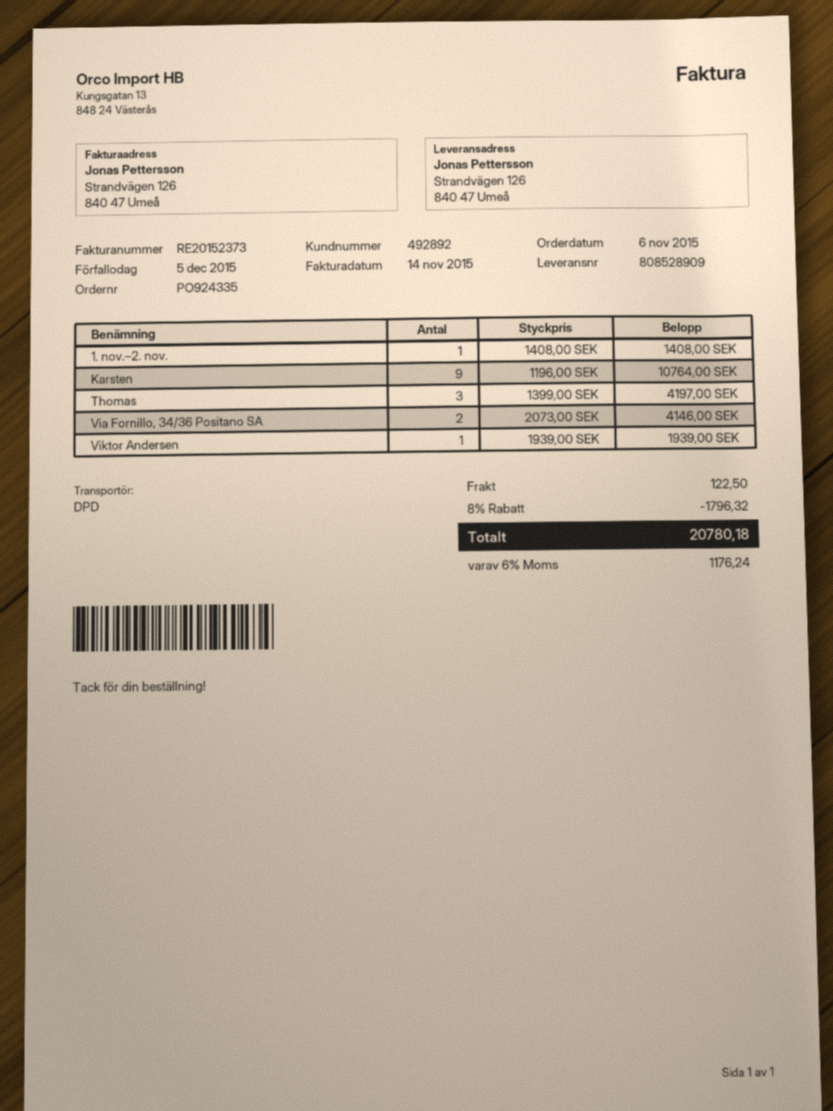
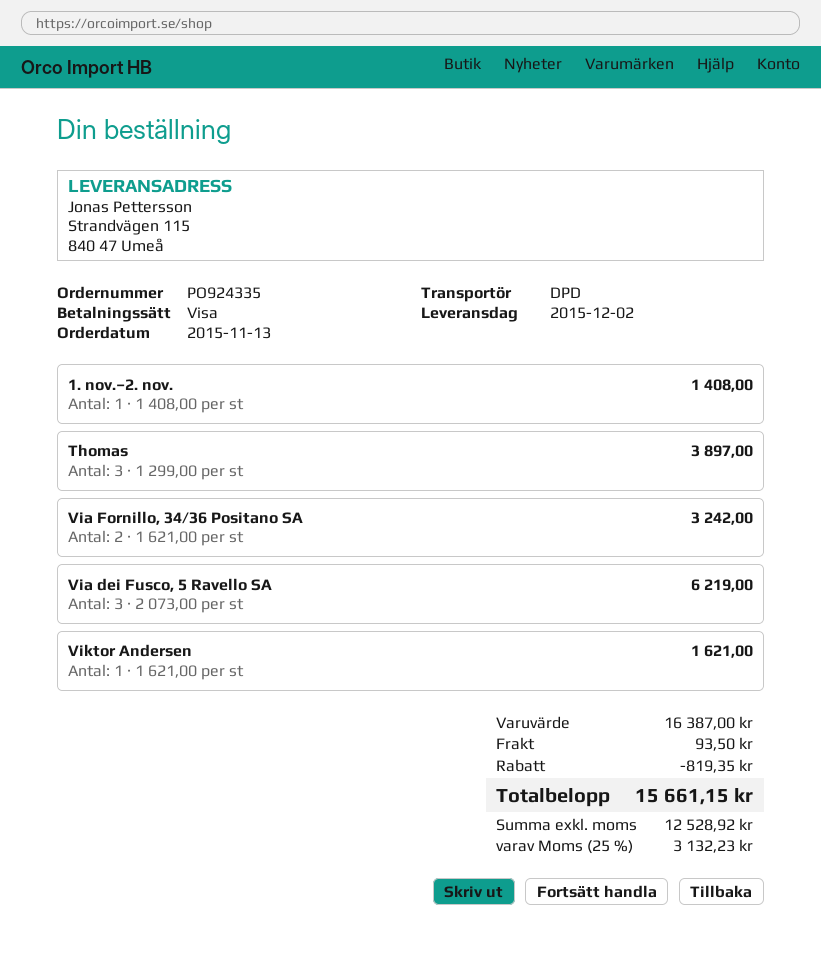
order date: 2015-11-06 -> 2015-11-13
ship to: Strandvägen 126, 840 47 Umeå -> Strandvägen 115, 840 47 Umeå
Karsten: 9 x 1196.00 = 10764.00 -> none
Thomas: 3 x 1399.00 = 4197.00 -> 3 x 1299.00 = 3897.00
Via Fornillo, 34/36 Positano SA: 2 x 2073.00 = 4146.00 -> 2 x 1621.00 = 3242.00
Viktor Andersen: 1 x 1939.00 = 1939.00 -> 1 x 1621.00 = 1621.00
Via dei Fusco, 5 Ravello SA: none -> 3 x 2073.00 = 6219.00
discount: 1796.32 -> 819.35
shipping: 122.50 -> 93.50
tax: 6% = 1176.24 -> 25% = 3132.23
total: 20780.18 -> 15661.15

